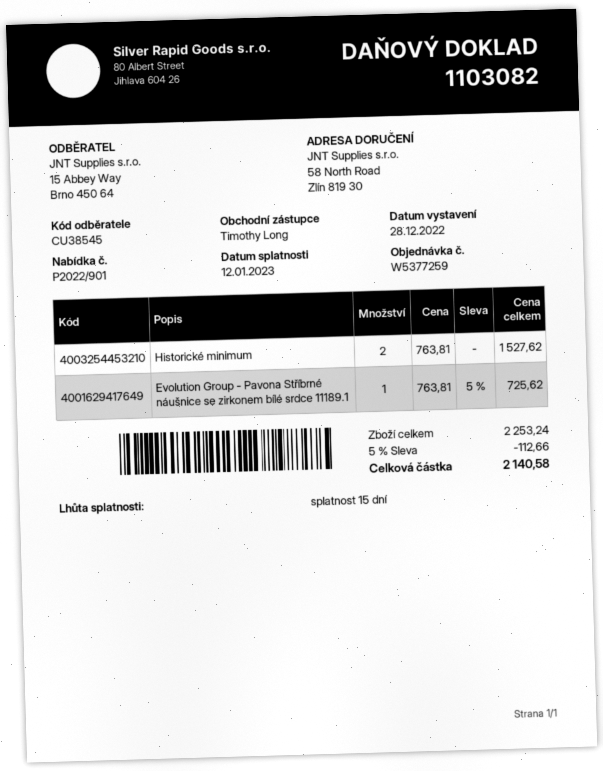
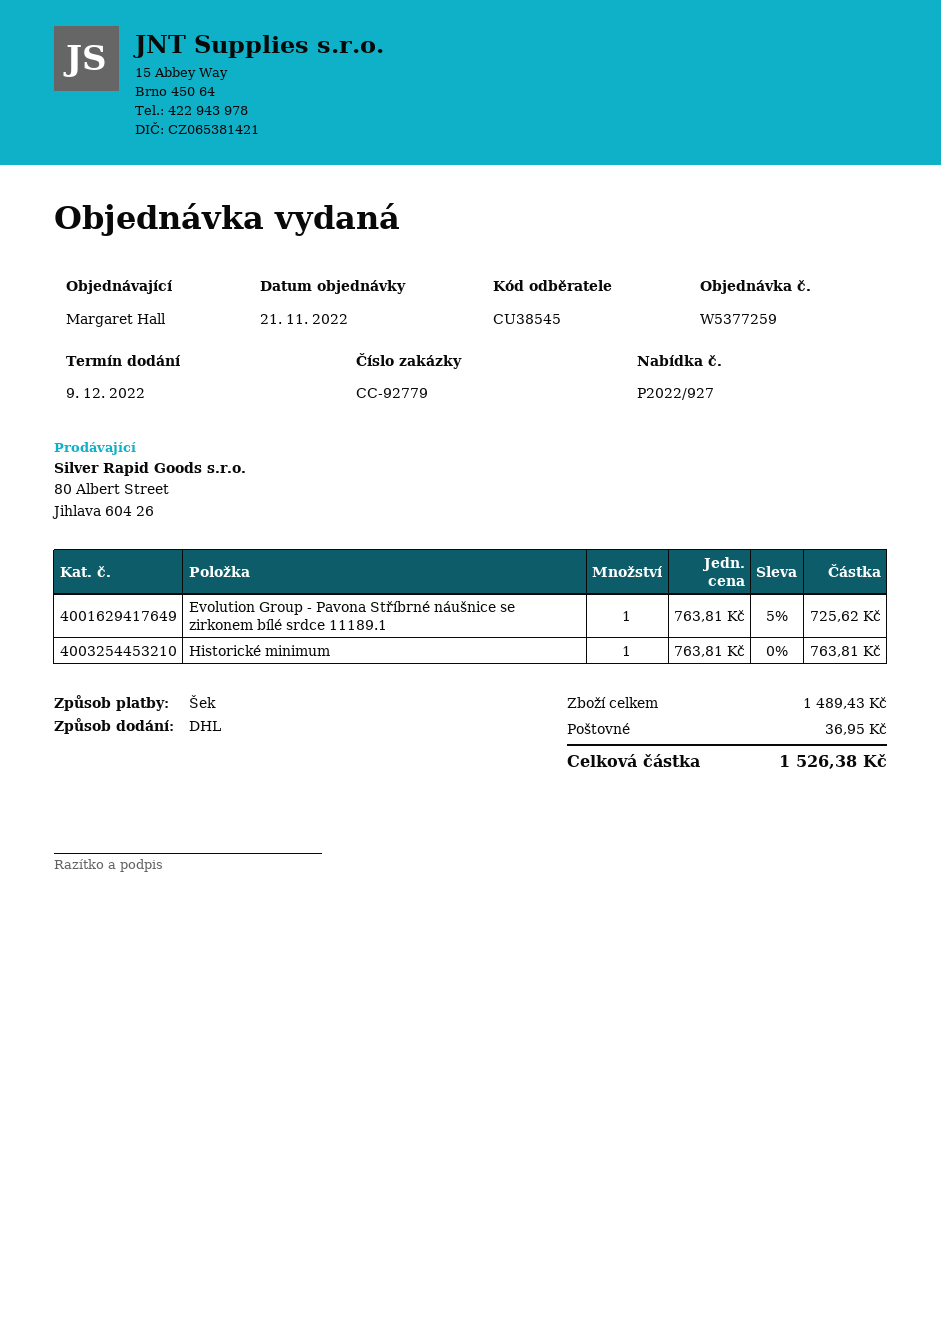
quote number: P2022/901 -> P2022/927
Historické minimum: 2 x 763.81 = 1527.62 -> 1 x 763.81 = 763.81
subtotal: 2253.24 -> 1489.43
discount: 5% = 112.66 -> none
shipping: none -> 36.95
total: 2140.58 -> 1526.38

